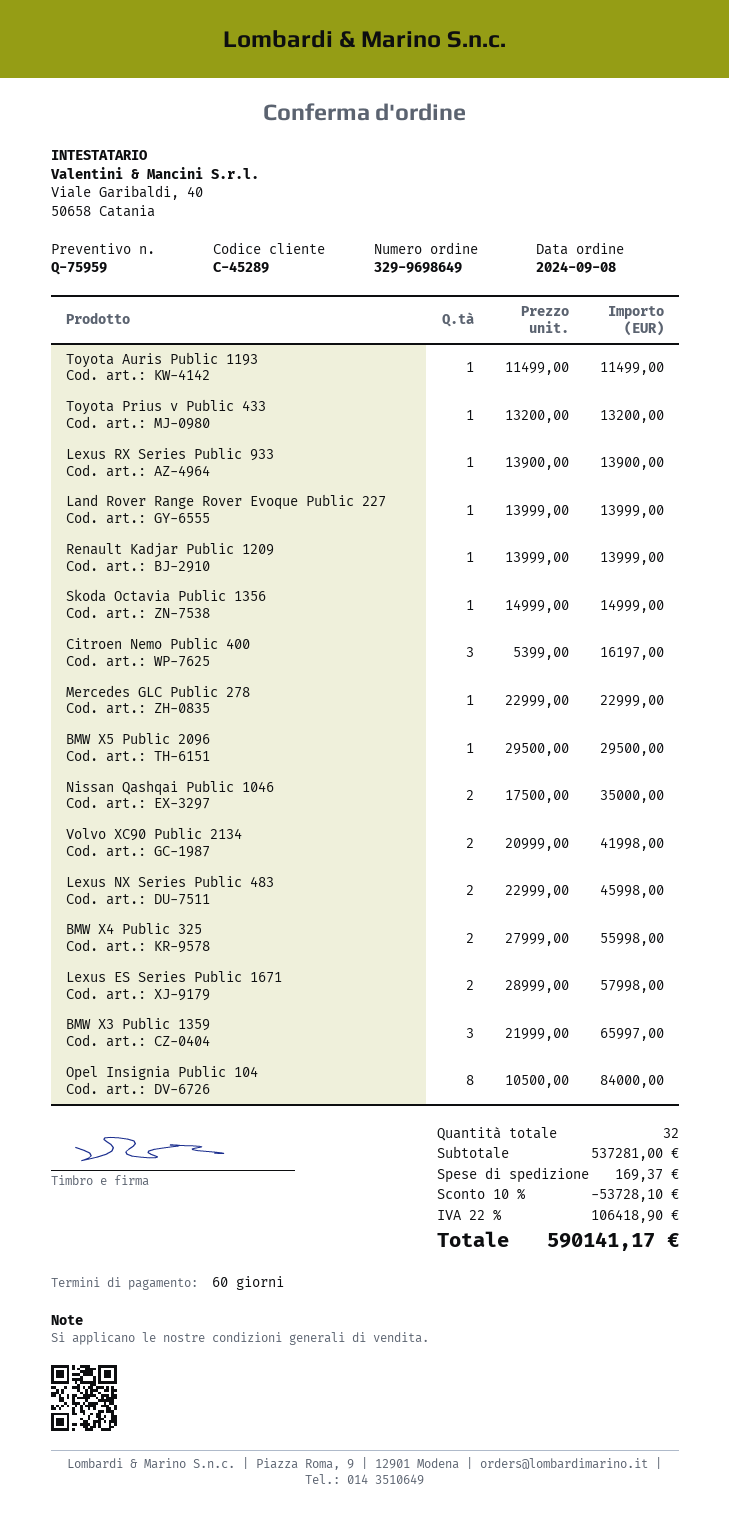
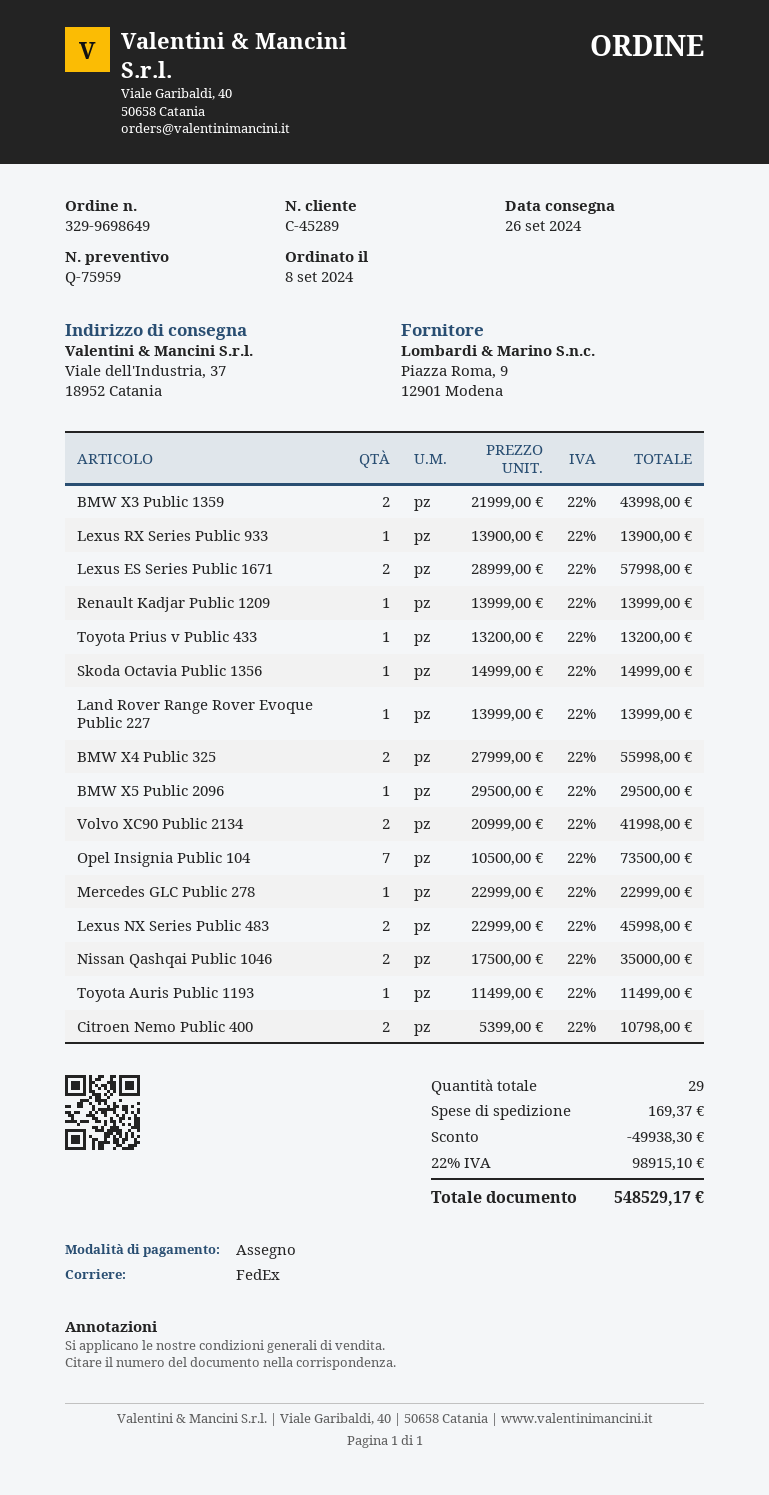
Citroen Nemo Public 400: 3 x 5399.00 = 16197.00 -> 2 x 5399.00 = 10798.00
BMW X3 Public 1359: 3 x 21999.00 = 65997.00 -> 2 x 21999.00 = 43998.00
Opel Insignia Public 104: 8 x 10500.00 = 84000.00 -> 7 x 10500.00 = 73500.00
total quantity: 32 -> 29
discount: 53728.10 -> 49938.30
tax: 22% = 106418.90 -> 22% = 98915.10
total: 590141.17 -> 548529.17

